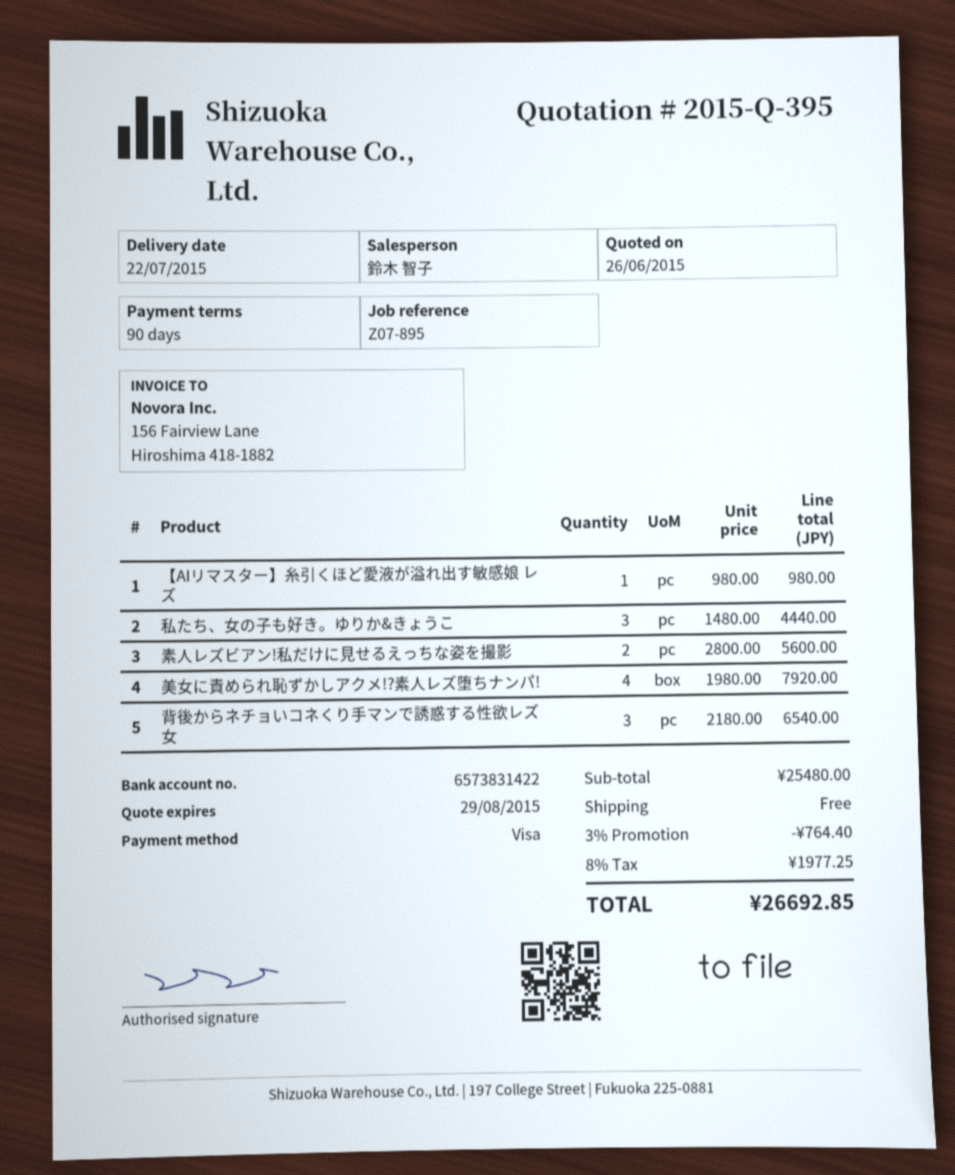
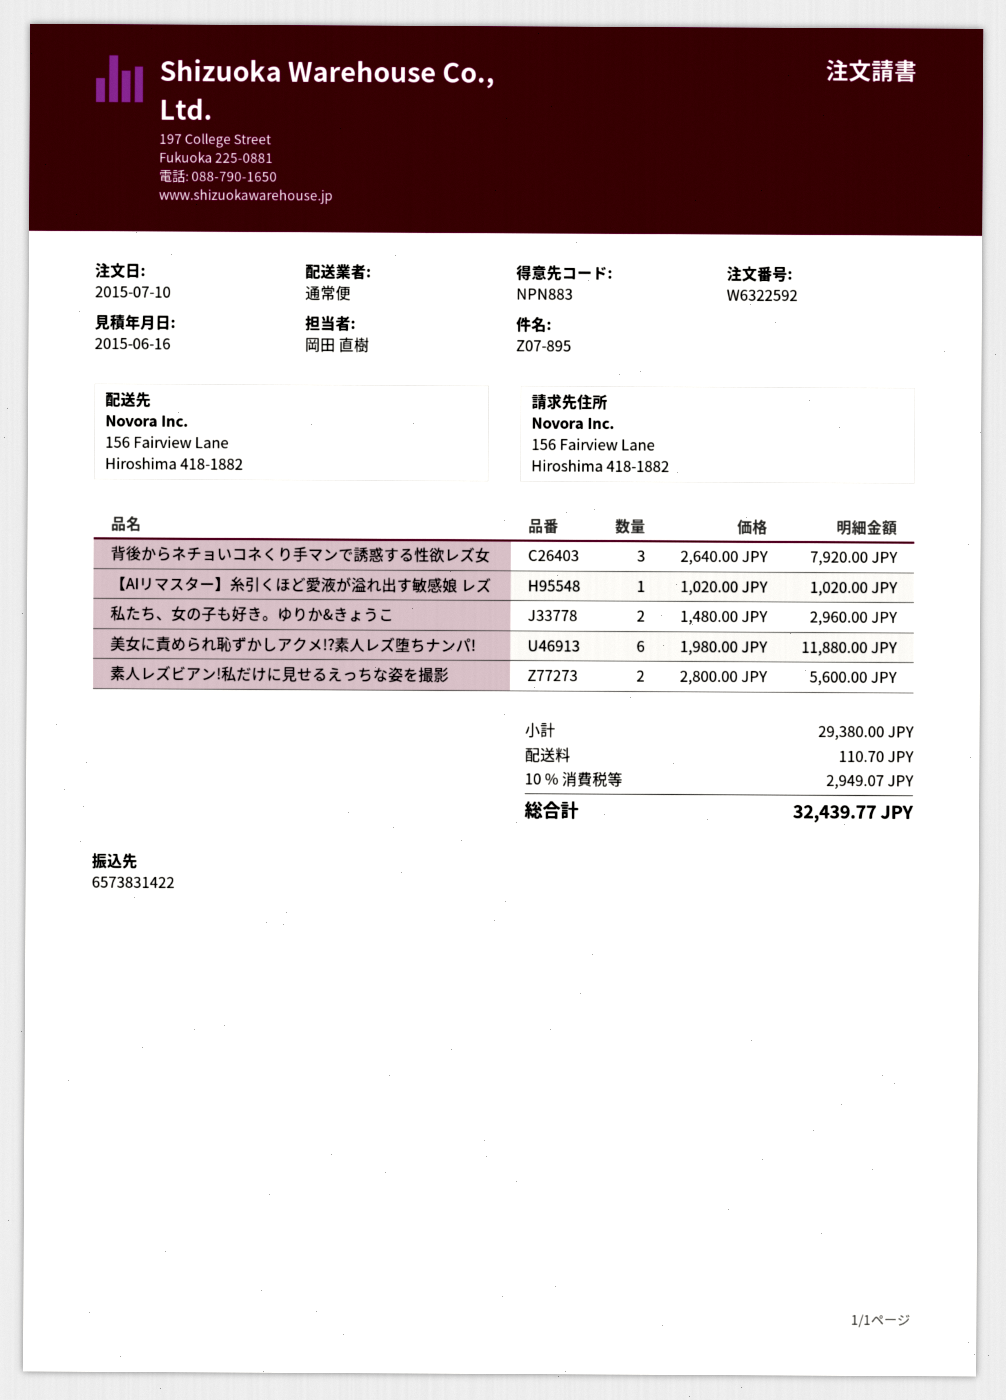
quote date: 2015-06-26 -> 2015-06-16
sales rep: 鈴木 智子 -> 岡田 直樹
【AIリマスター】糸引くほど愛液が溢れ出す敏感娘 レズ: 1 x 980.00 = 980.00 -> 1 x 1020.00 = 1020.00
私たち、女の子も好き。ゆりか&きょうこ: 3 x 1480.00 = 4440.00 -> 2 x 1480.00 = 2960.00
美女に責められ恥ずかしアクメ!?素人レズ堕ちナンパ!: 4 x 1980.00 = 7920.00 -> 6 x 1980.00 = 11880.00
背後からネチョいコネくり手マンで誘惑する性欲レズ女: 3 x 2180.00 = 6540.00 -> 3 x 2640.00 = 7920.00
subtotal: 25480.00 -> 29380.00
discount: 3% = 764.40 -> none
shipping: 0.00 -> 110.70
tax: 8% = 1977.25 -> 10% = 2949.07
total: 26692.85 -> 32439.77

